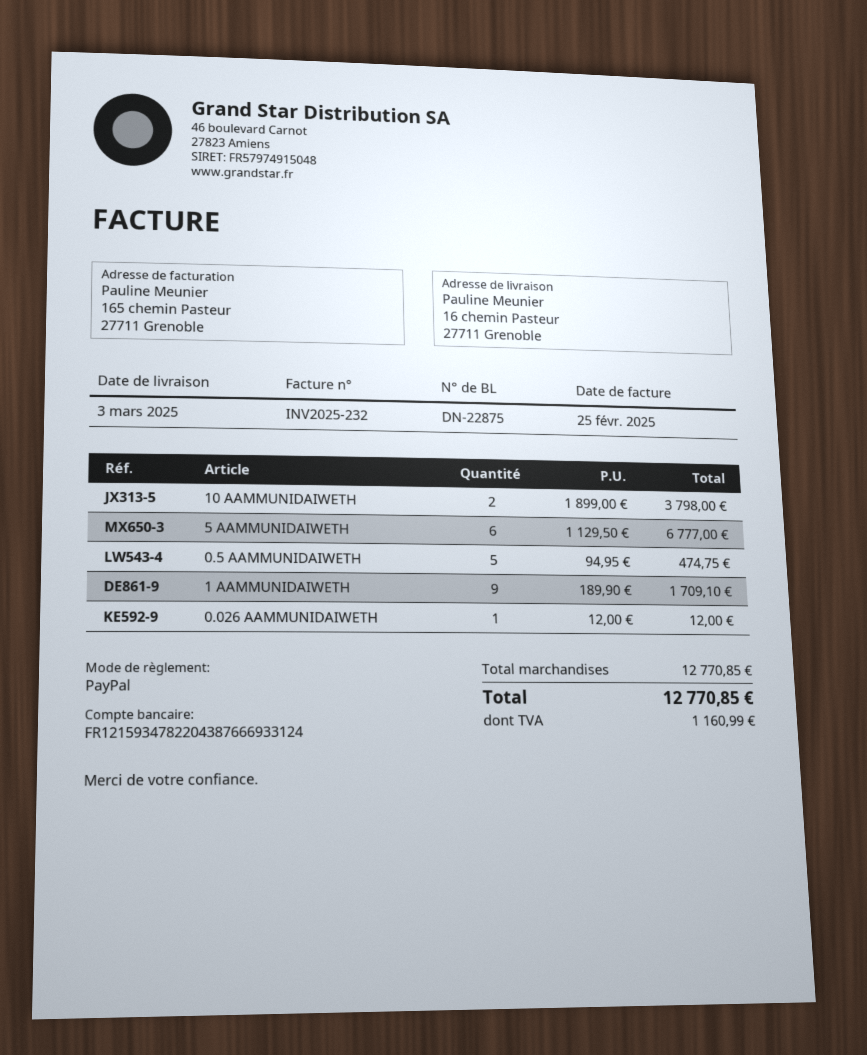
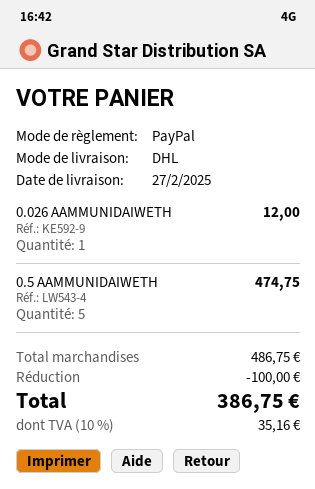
delivery date: 2025-03-03 -> 2025-02-27
10 AAMMUNIDAIWETH: 2 for 3798.00 -> none
5 AAMMUNIDAIWETH: 6 for 6777.00 -> none
1 AAMMUNIDAIWETH: 9 for 1709.10 -> none
subtotal: 12770.85 -> 486.75
discount: none -> 100.00
tax: 1160.99 -> 35.16
total: 12770.85 -> 386.75

